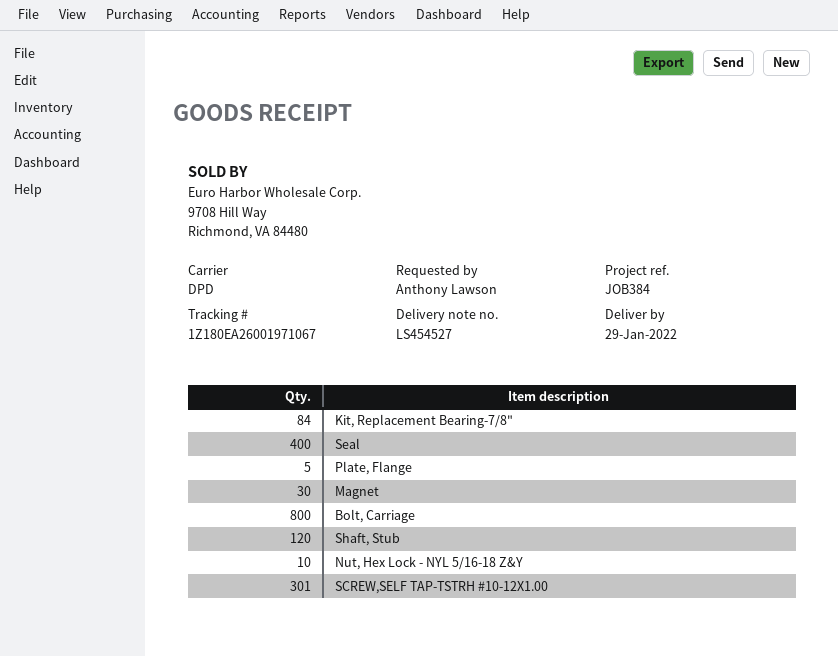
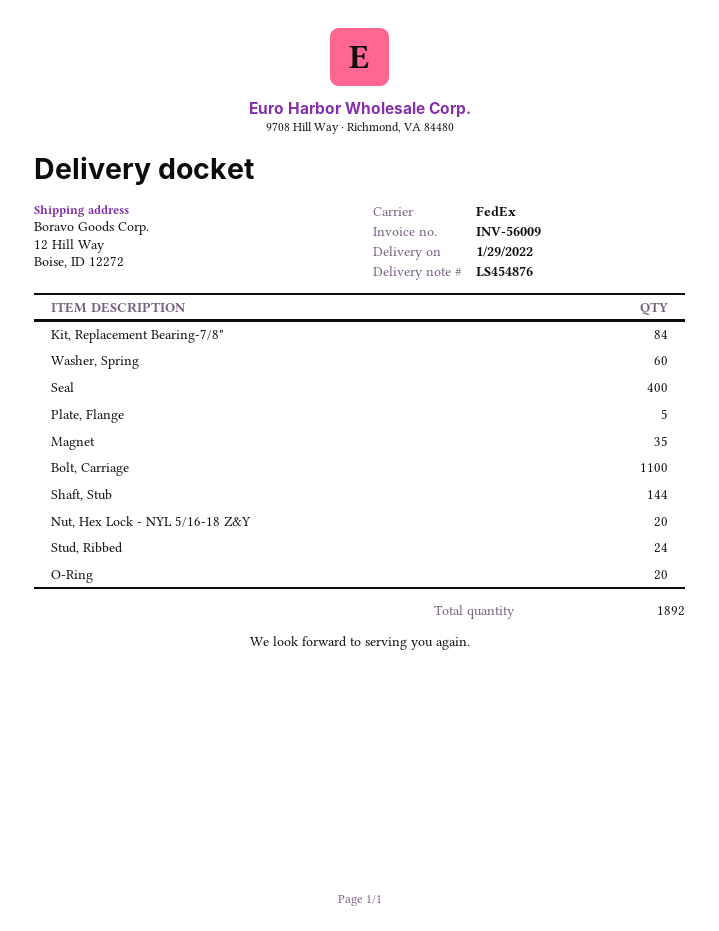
delivery note number: LS454527 -> LS454876
shipping method: DPD -> FedEx
Magnet: 30 -> 35
Bolt, Carriage: 800 -> 1100
Shaft, Stub: 120 -> 144
Nut, Hex Lock - NYL 5/16-18 Z&Y: 10 -> 20
SCREW,SELF TAP-TSTRH #10-12X1.00: 301 -> none
Washer, Spring: none -> 60
Stud, Ribbed: none -> 24
O-Ring: none -> 20

